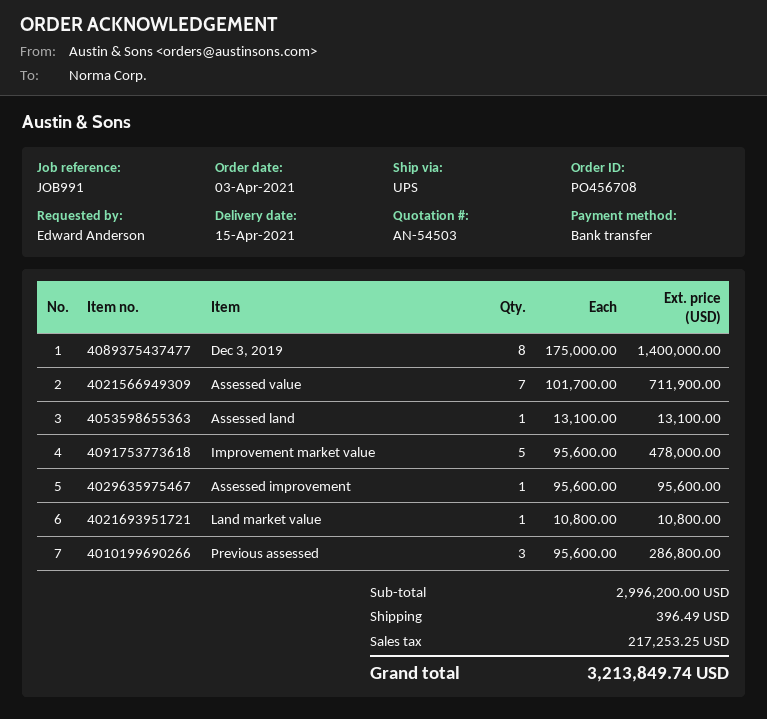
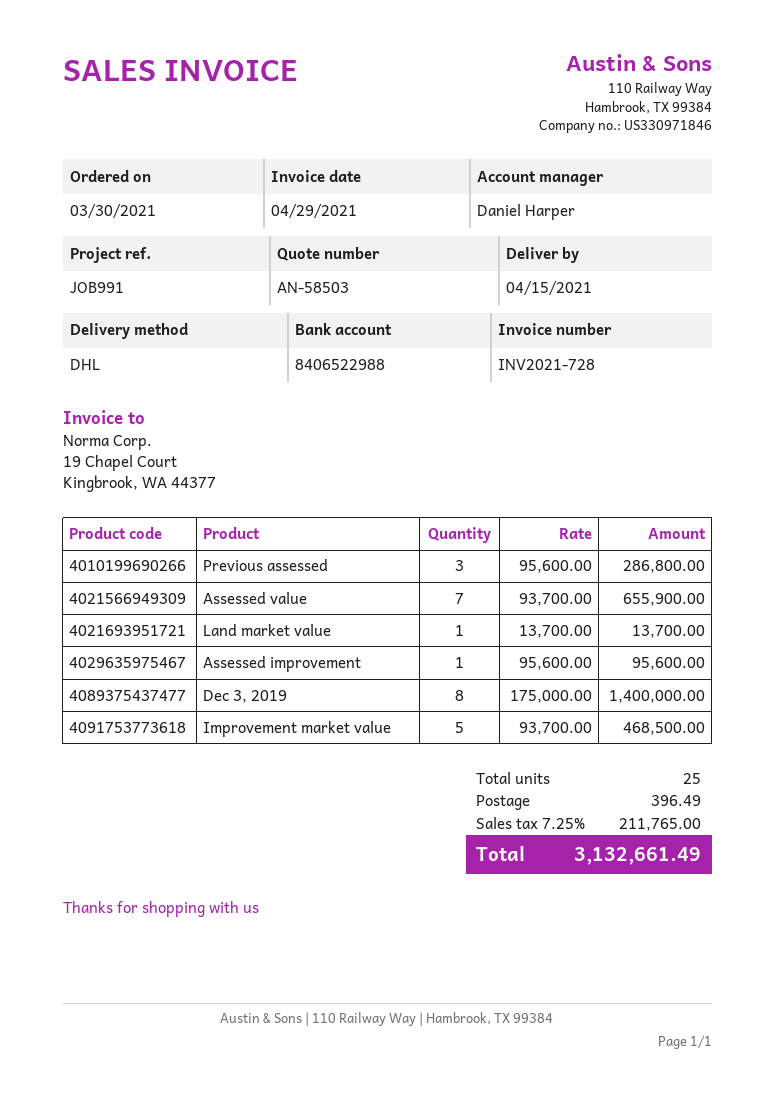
quote number: AN-54503 -> AN-58503
order date: 2021-04-03 -> 2021-03-30
shipping method: UPS -> DHL
Assessed value: 7 x 101700.00 = 711900.00 -> 7 x 93700.00 = 655900.00
Assessed land: 1 x 13100.00 = 13100.00 -> none
Improvement market value: 5 x 95600.00 = 478000.00 -> 5 x 93700.00 = 468500.00
Land market value: 1 x 10800.00 = 10800.00 -> 1 x 13700.00 = 13700.00
tax: 217253.25 -> 211765.00
total: 3213849.74 -> 3132661.49

